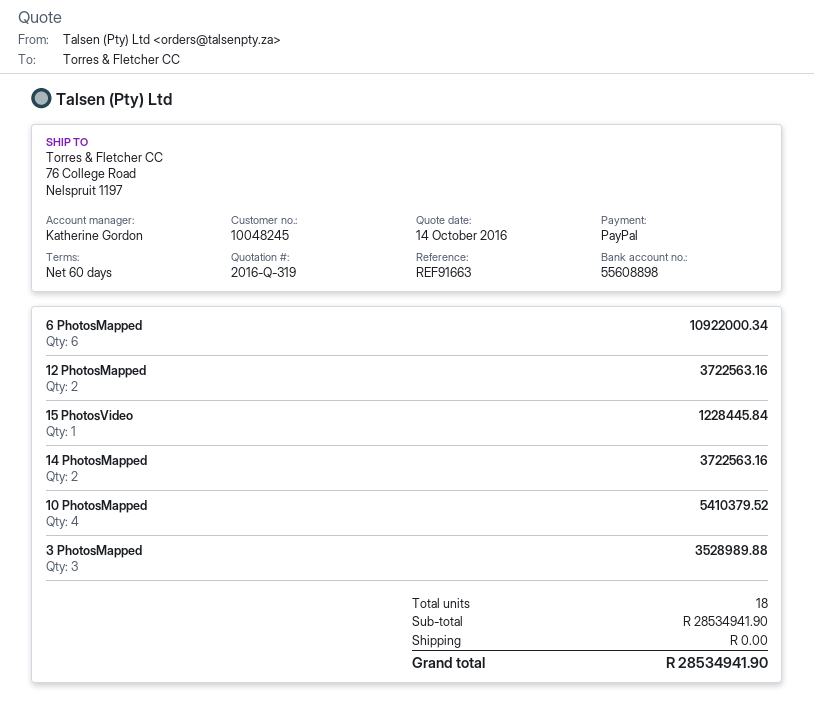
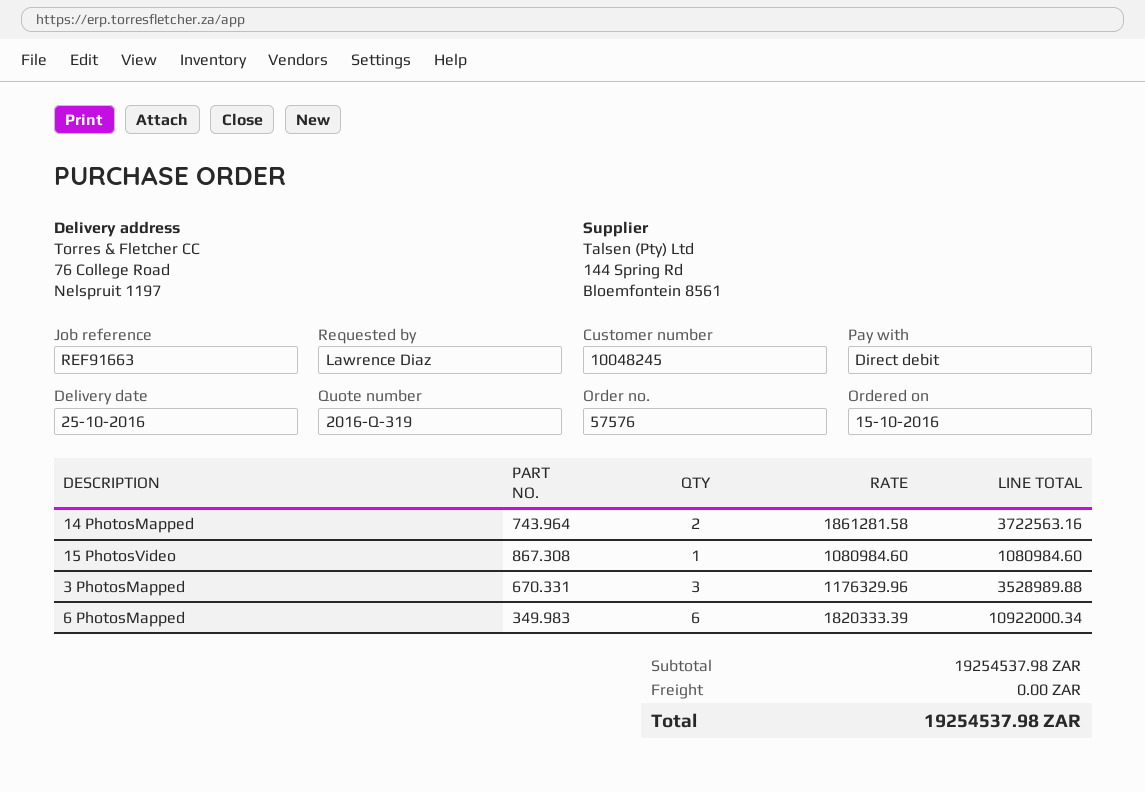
payment method: PayPal -> direct debit
12 PhotosMapped: 2 for 3722563.16 -> none
15 PhotosVideo: 1 for 1228445.84 -> 1 for 1080984.60
10 PhotosMapped: 4 for 5410379.52 -> none
subtotal: 28534941.90 -> 19254537.98
total: 28534941.90 -> 19254537.98

